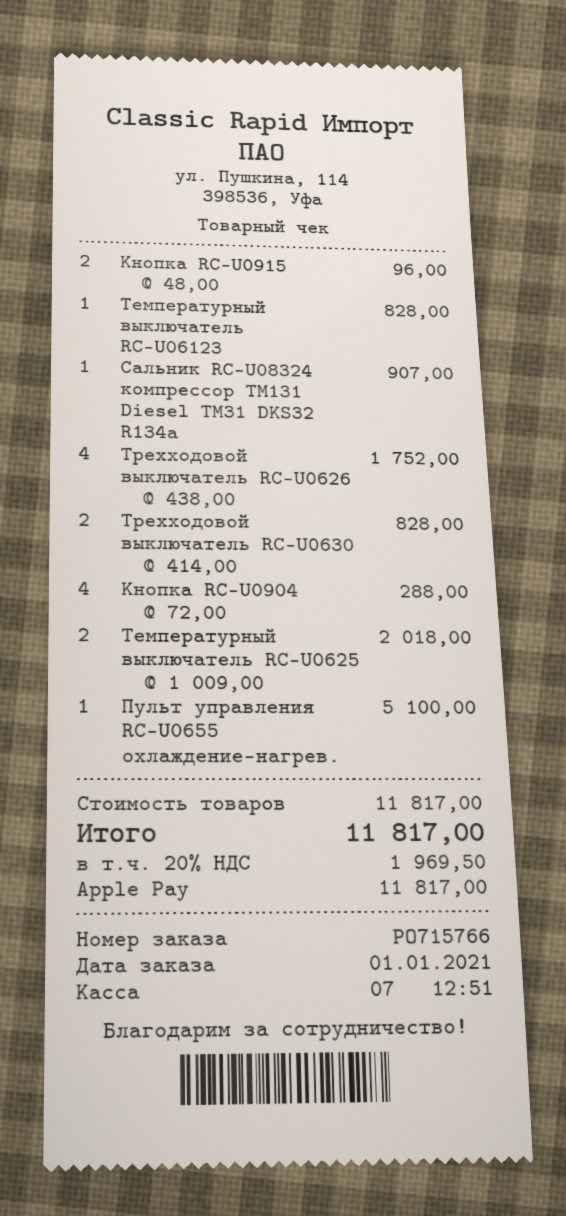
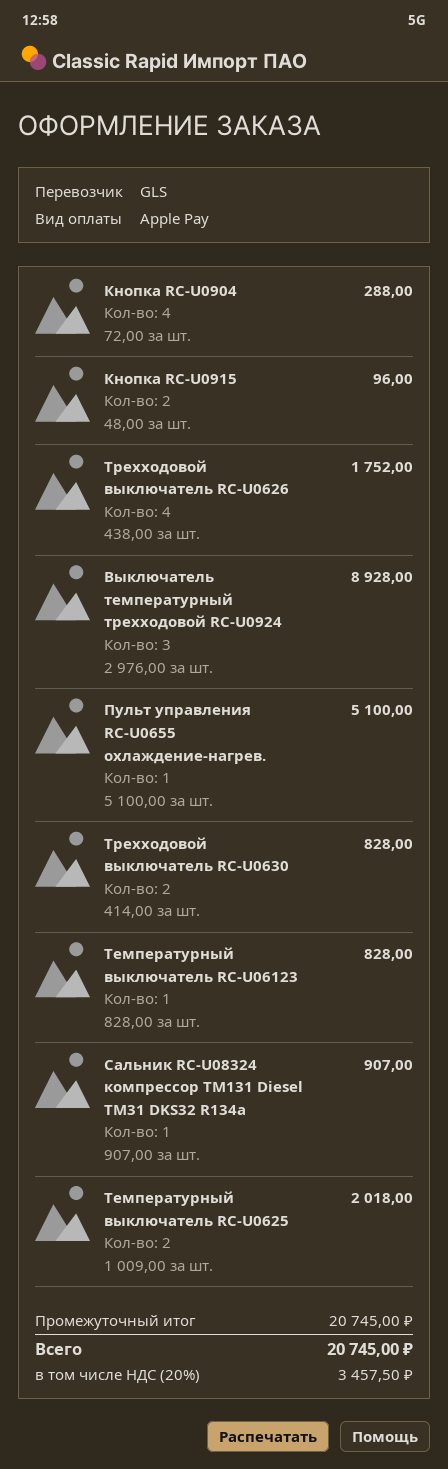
Выключатель температурный трехходовой RC-U0924: none -> 3 x 2976.00 = 8928.00
subtotal: 11817.00 -> 20745.00
tax: 20% = 1969.50 -> 20% = 3457.50
total: 11817.00 -> 20745.00

